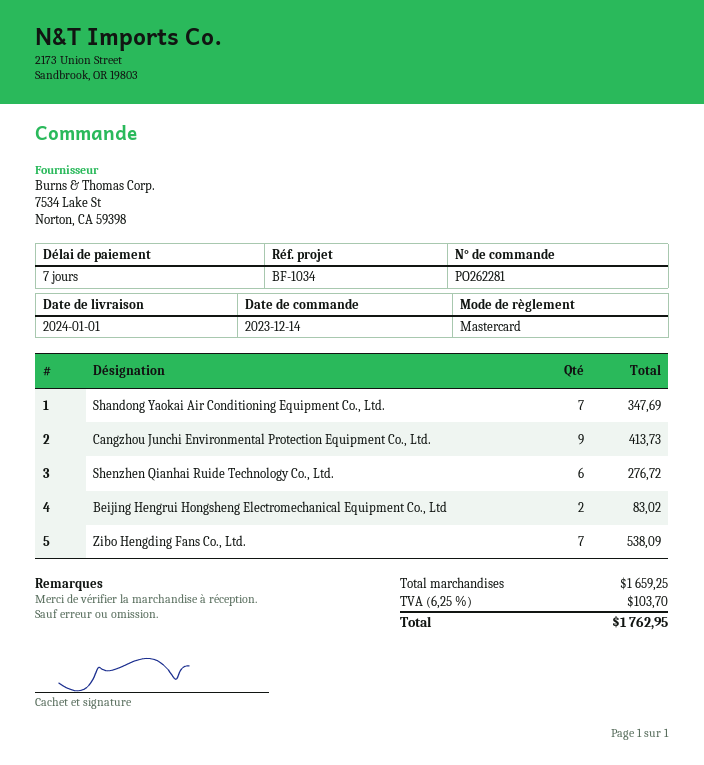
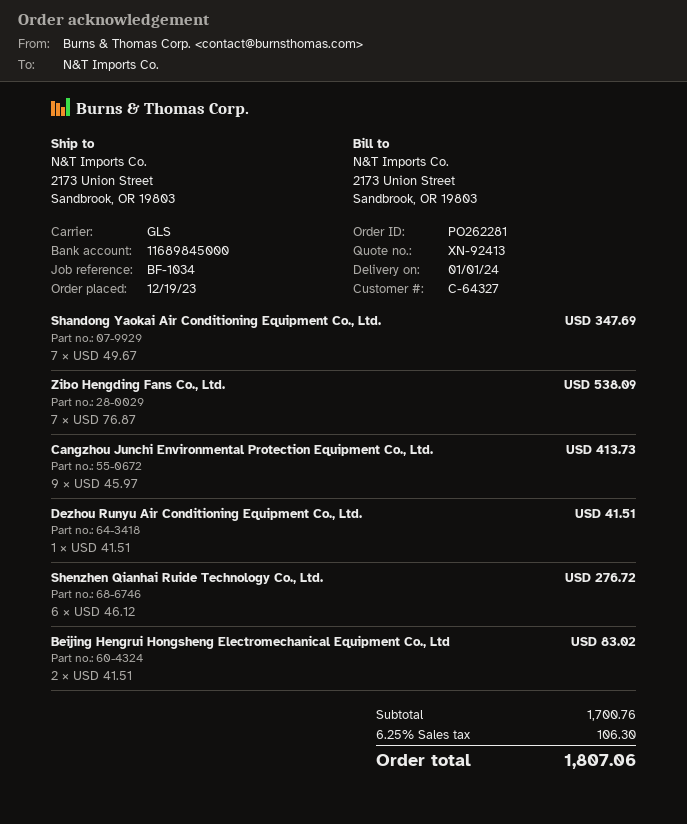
order date: 2023-12-14 -> 2023-12-19
Dezhou Runyu Air Conditioning Equipment Co., Ltd.: none -> 1 for 41.51
subtotal: 1659.25 -> 1700.76
tax: 6.25% = 103.70 -> 6.25% = 106.30
total: 1762.95 -> 1807.06

